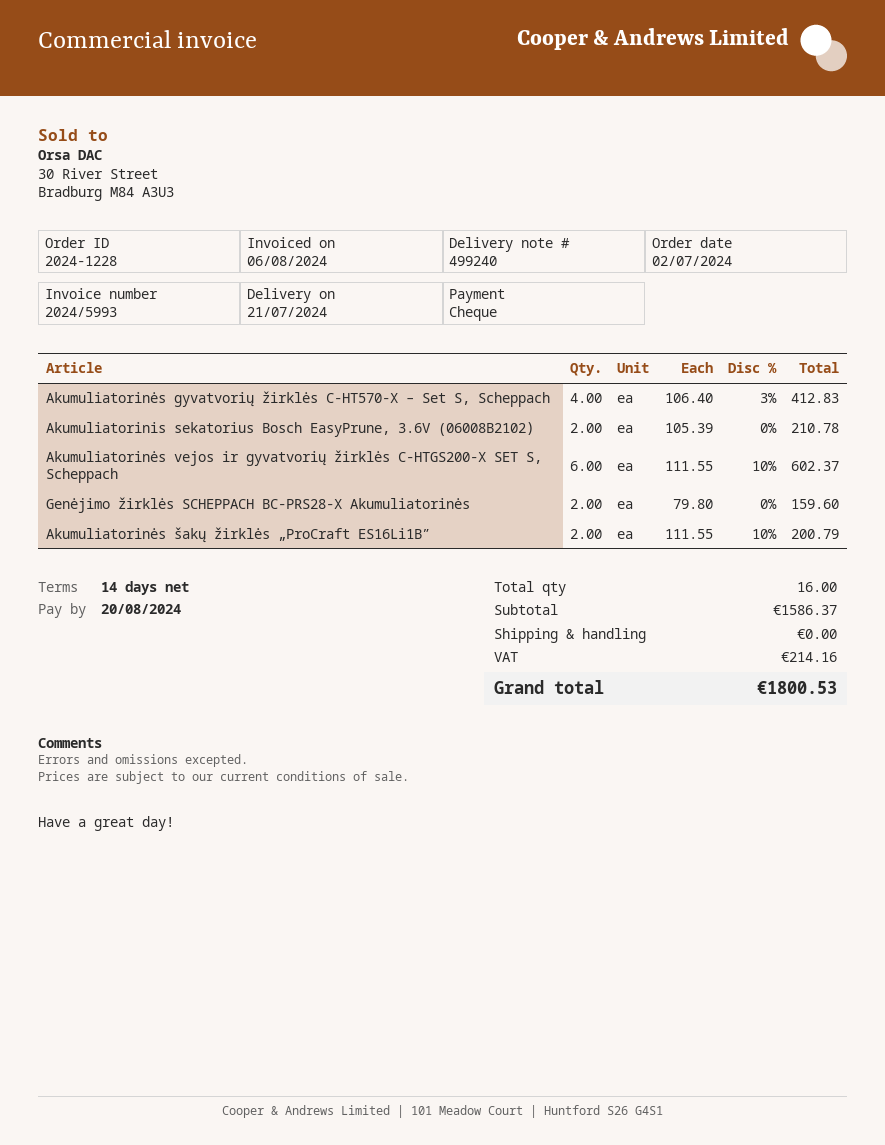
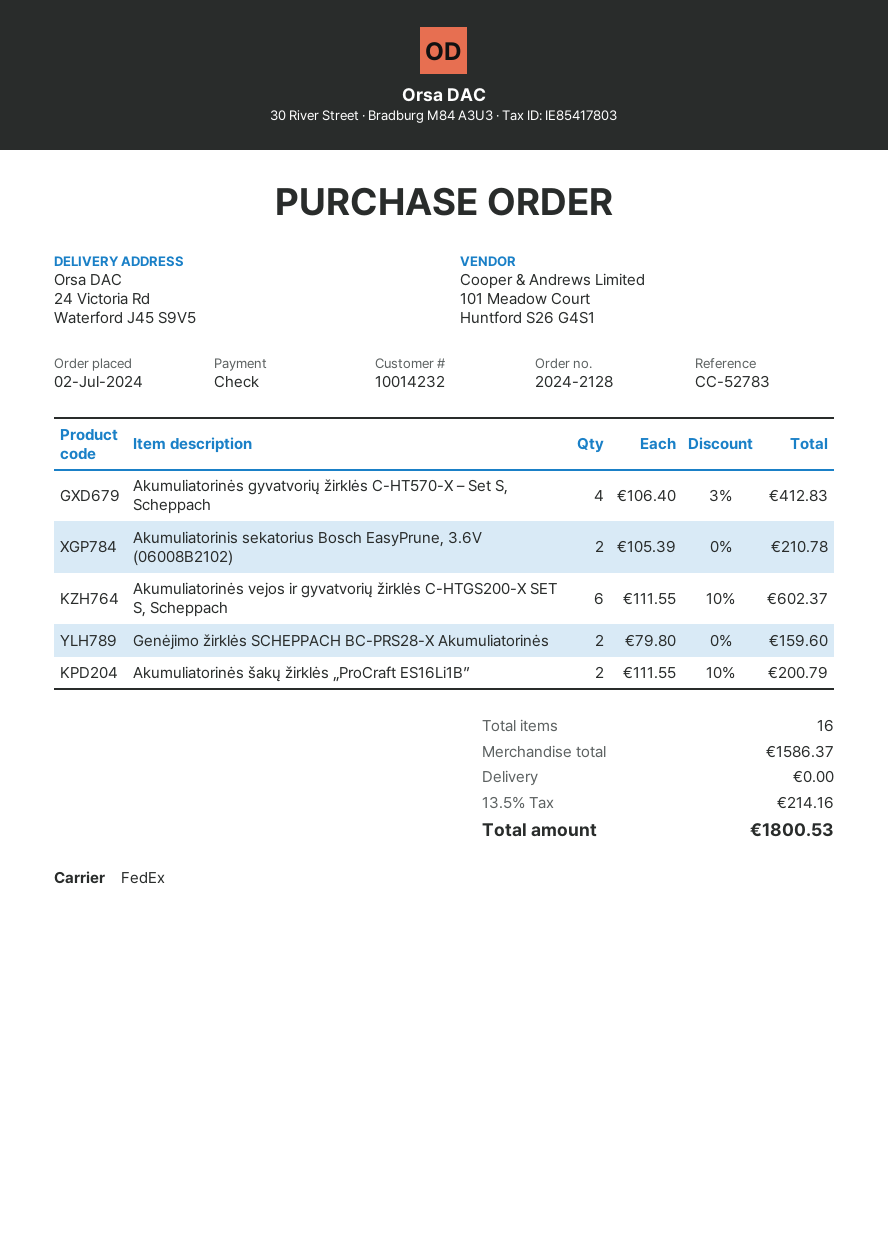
order number: 2024-1228 -> 2024-2128

